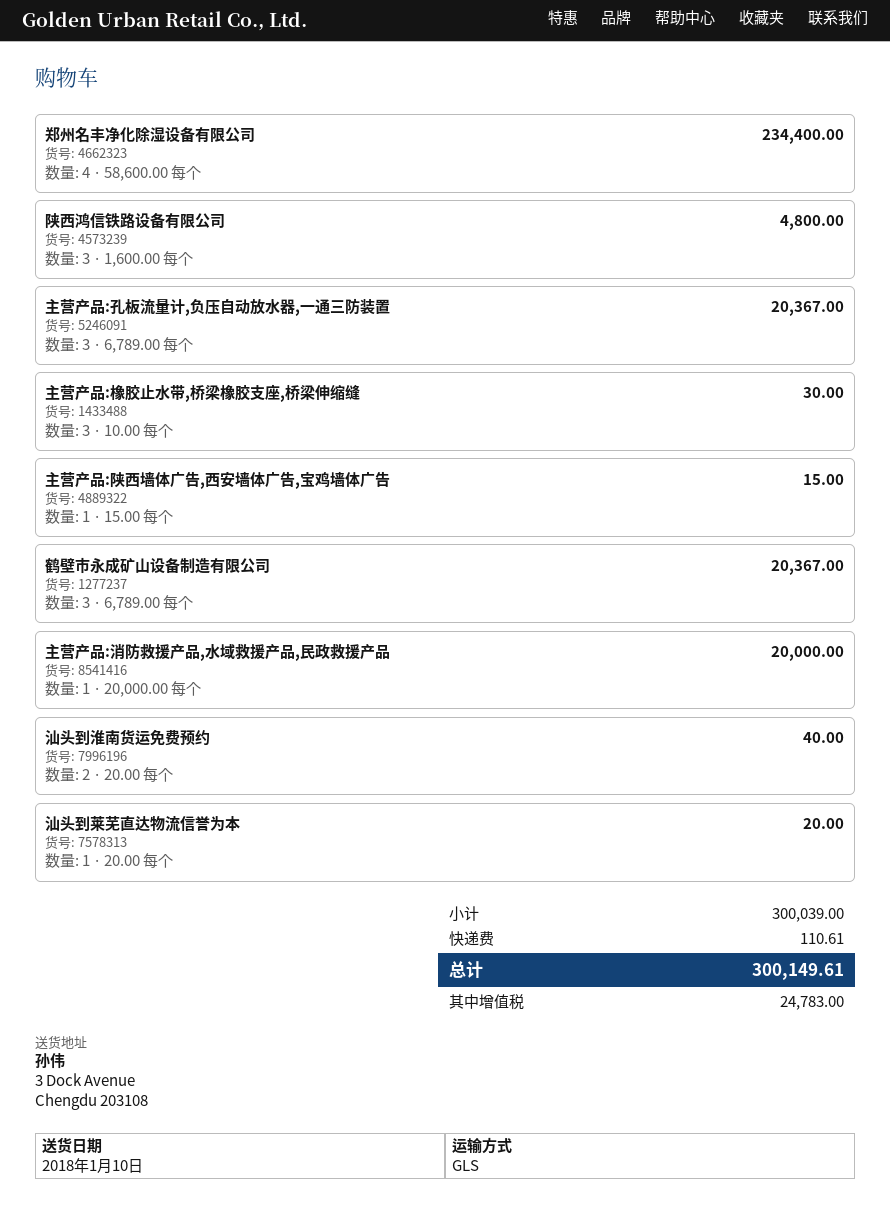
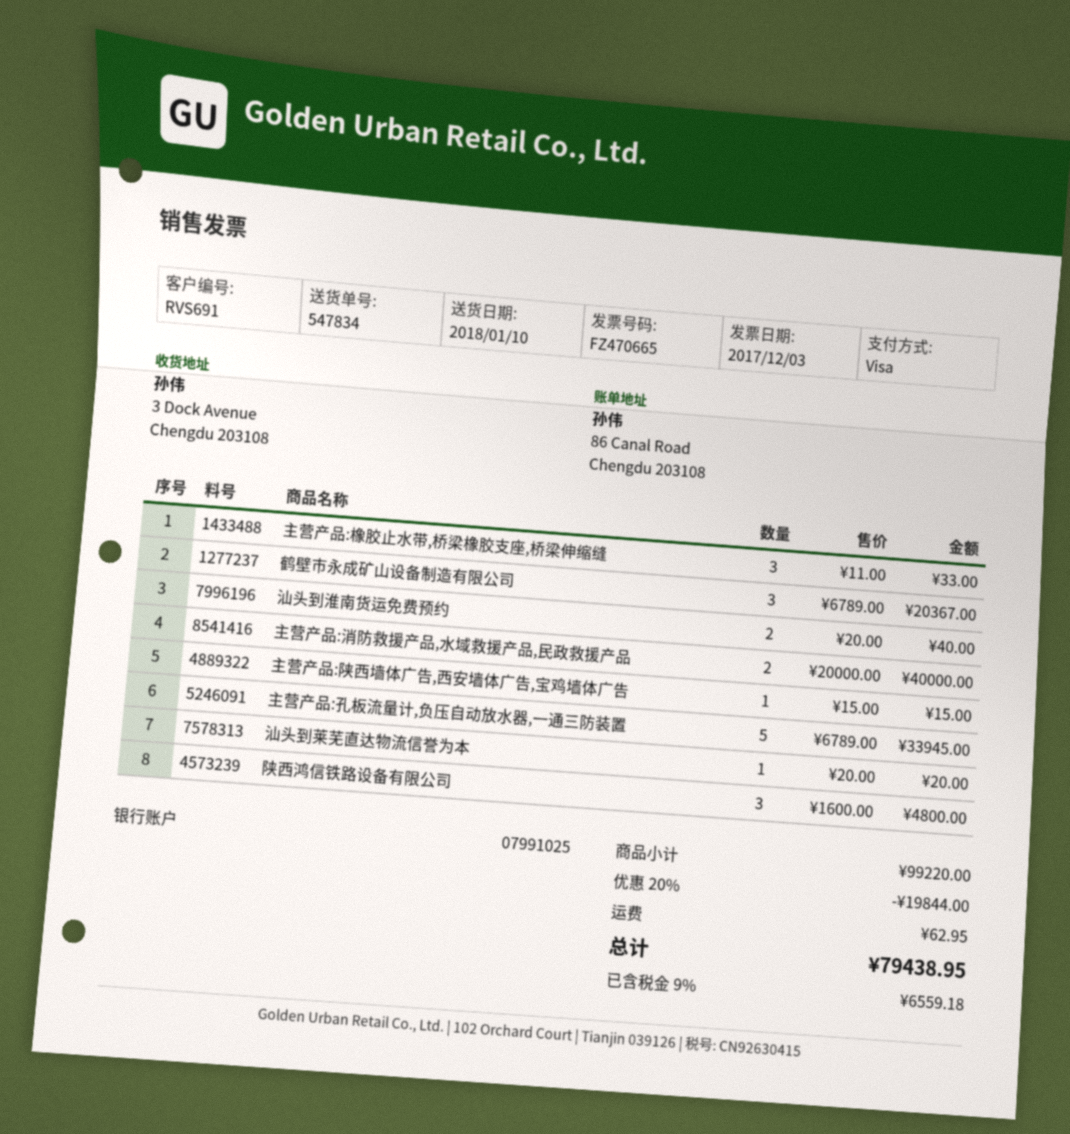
郑州名丰净化除湿设备有限公司: 4 x 58600.00 = 234400.00 -> none
主营产品:孔板流量计,负压自动放水器,一通三防装置: 3 x 6789.00 = 20367.00 -> 5 x 6789.00 = 33945.00
主营产品:橡胶止水带,桥梁橡胶支座,桥梁伸缩缝: 3 x 10.00 = 30.00 -> 3 x 11.00 = 33.00
主营产品:消防救援产品,水域救援产品,民政救援产品: 1 x 20000.00 = 20000.00 -> 2 x 20000.00 = 40000.00
subtotal: 300039.00 -> 99220.00
discount: none -> 20% = 19844.00
shipping: 110.61 -> 62.95
tax: 24783.00 -> 6559.18
total: 300149.61 -> 79438.95

